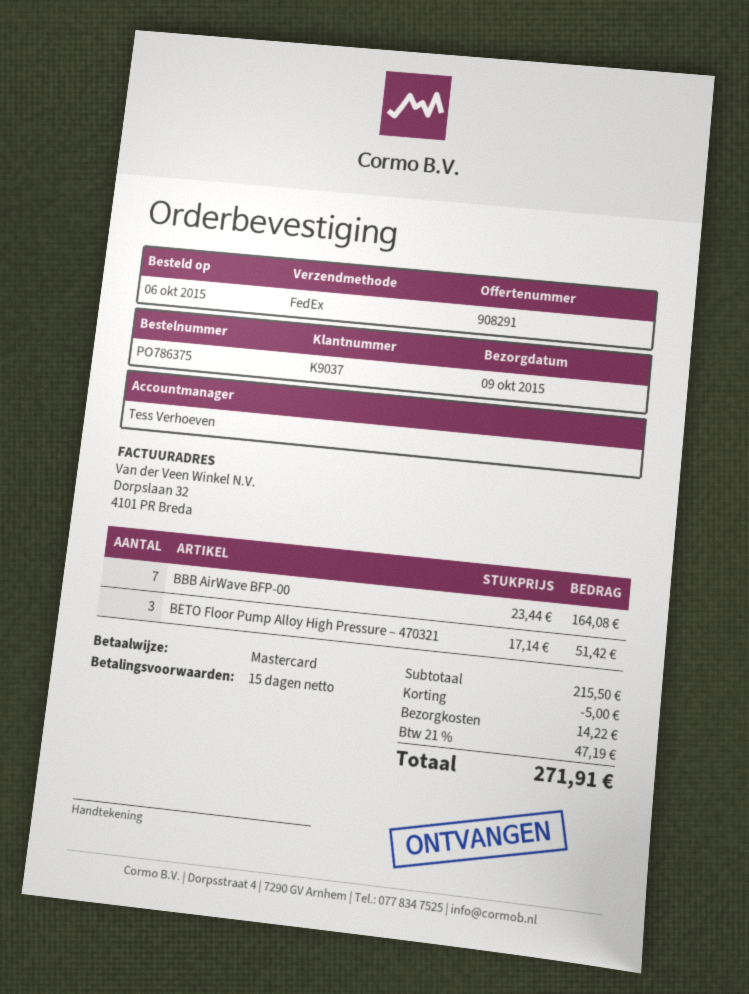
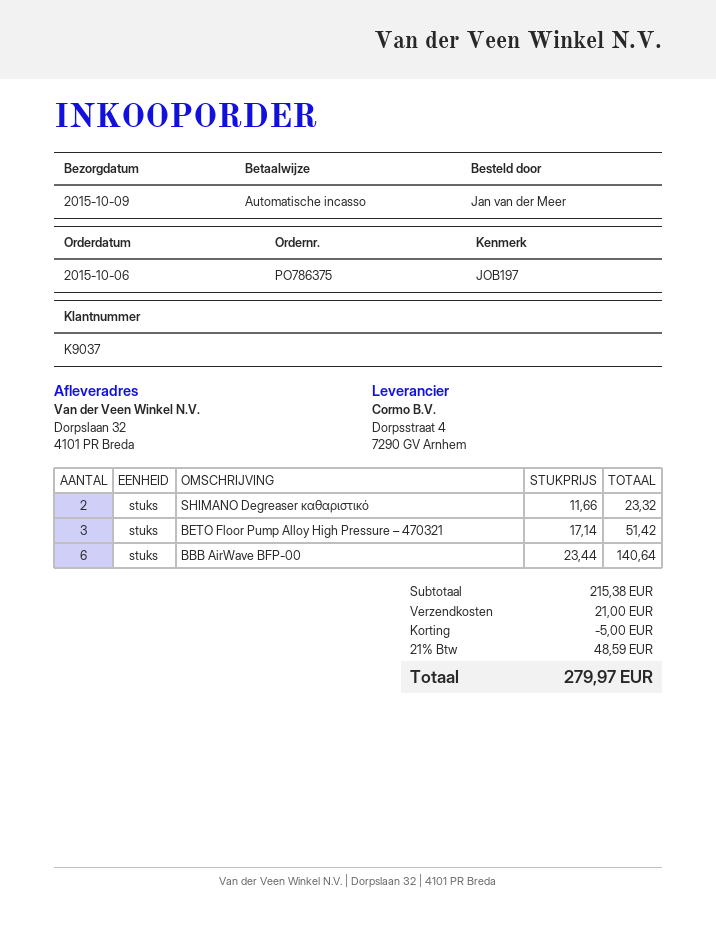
payment method: Mastercard -> direct debit
BBB AirWave BFP-00: 7 x 23.44 = 164.08 -> 6 x 23.44 = 140.64
SHIMANO Degreaser καθαριστικό: none -> 2 x 11.66 = 23.32
subtotal: 215.50 -> 215.38
shipping: 14.22 -> 21.00
tax: 21% = 47.19 -> 21% = 48.59
total: 271.91 -> 279.97

